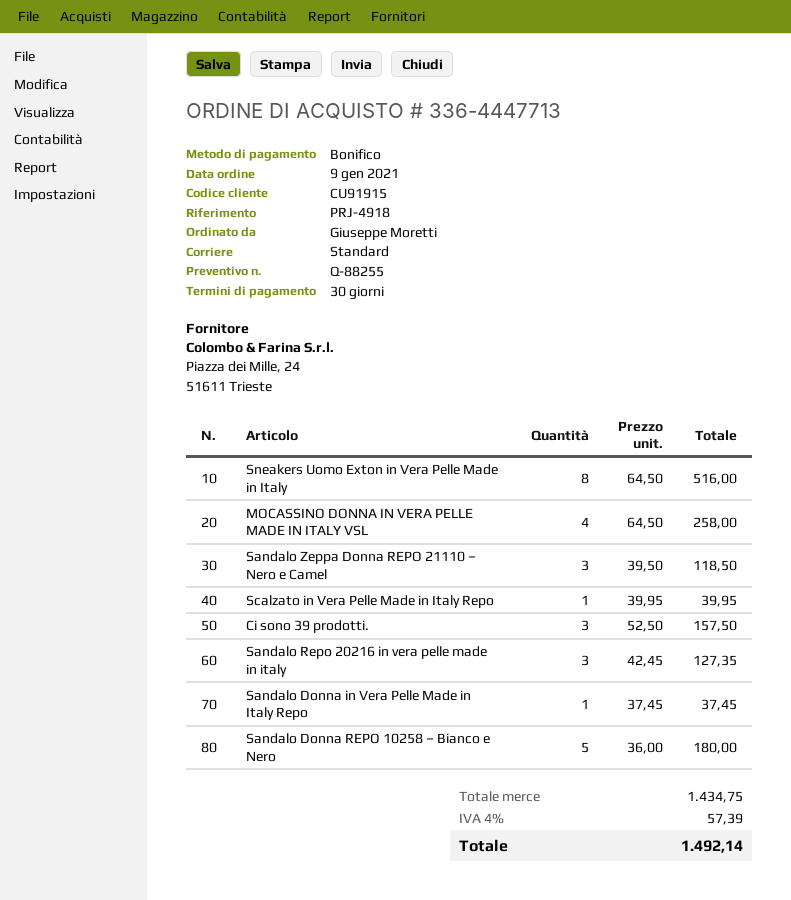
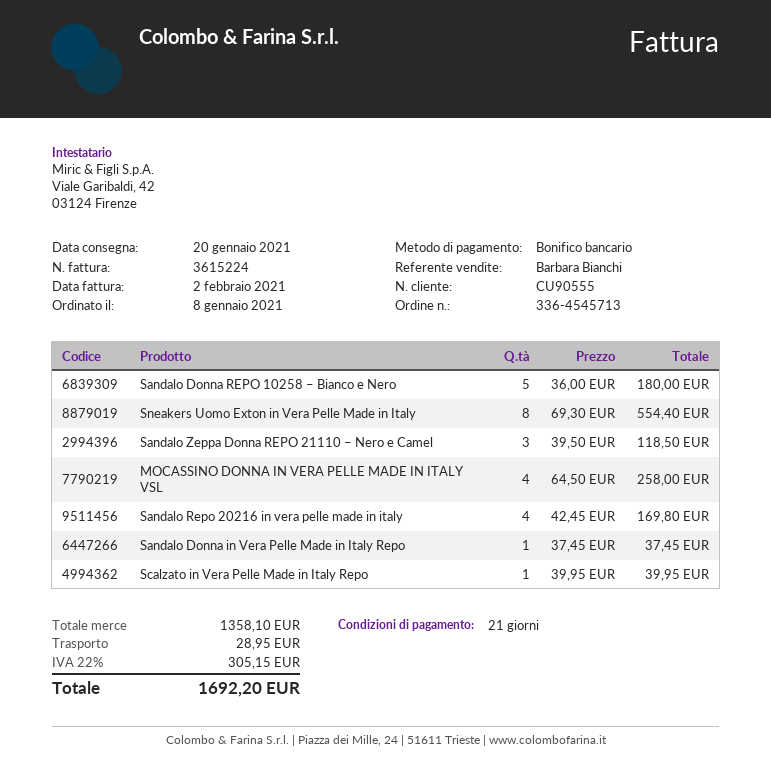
order number: 336-4447713 -> 336-4545713
order date: 2021-01-09 -> 2021-01-08
payment terms: 30 days -> 21 days
customer number: CU91915 -> CU90555
Sneakers Uomo Exton in Vera Pelle Made in Italy: 8 x 64.50 = 516.00 -> 8 x 69.30 = 554.40
Ci sono 39 prodotti.: 3 x 52.50 = 157.50 -> none
Sandalo Repo 20216 in vera pelle made in italy: 3 x 42.45 = 127.35 -> 4 x 42.45 = 169.80
subtotal: 1434.75 -> 1358.10
shipping: none -> 28.95
tax: 4% = 57.39 -> 22% = 305.15
total: 1492.14 -> 1692.20

